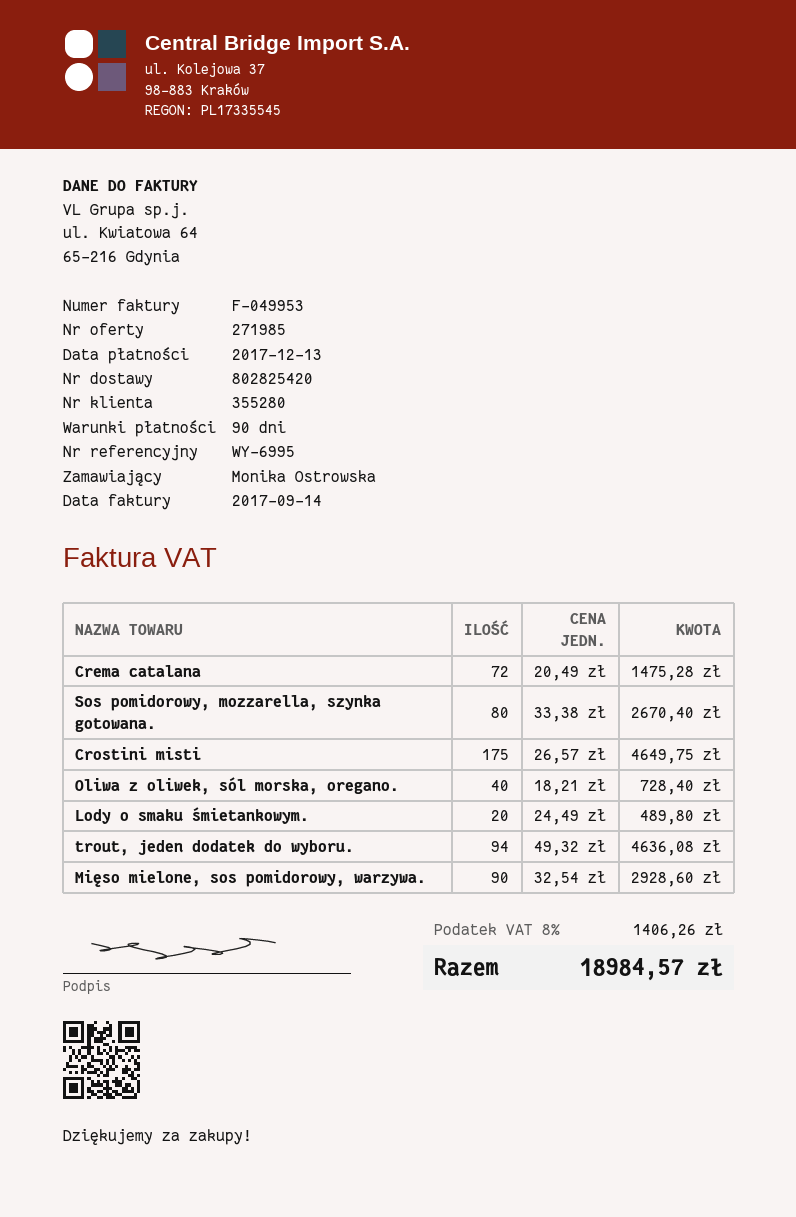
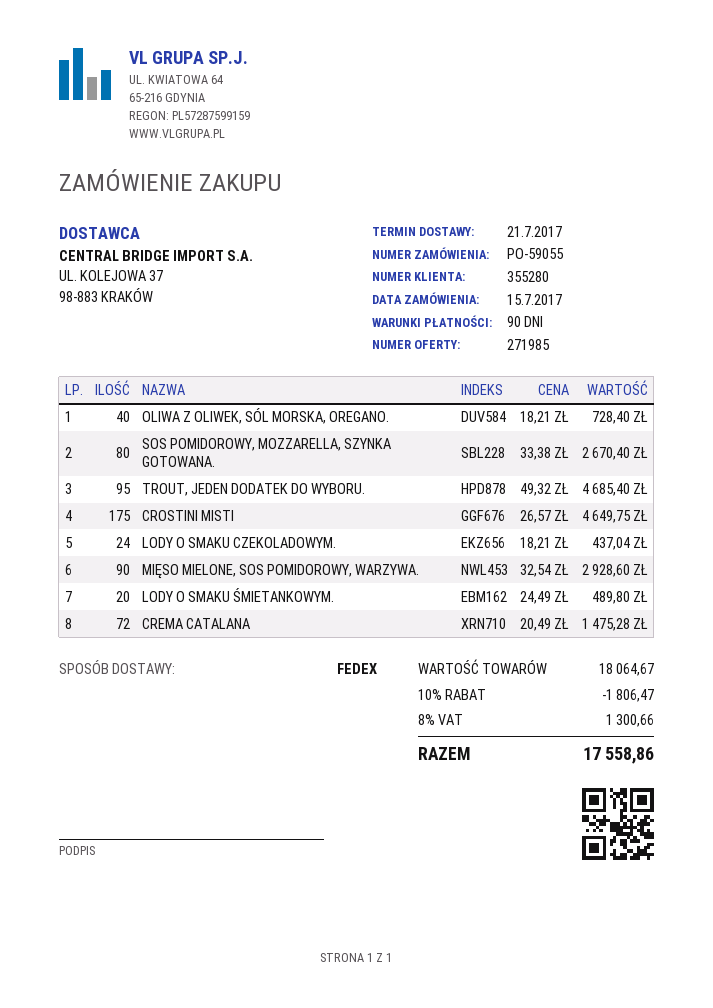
trout, jeden dodatek do wyboru.: 94 x 49.32 = 4636.08 -> 95 x 49.32 = 4685.40
LODY O SMAKU CZEKOLADOWYM.: none -> 24 x 18.21 = 437.04
discount: none -> 10% = 1806.47
tax: 8% = 1406.26 -> 8% = 1300.66
total: 18984.57 -> 17558.86

